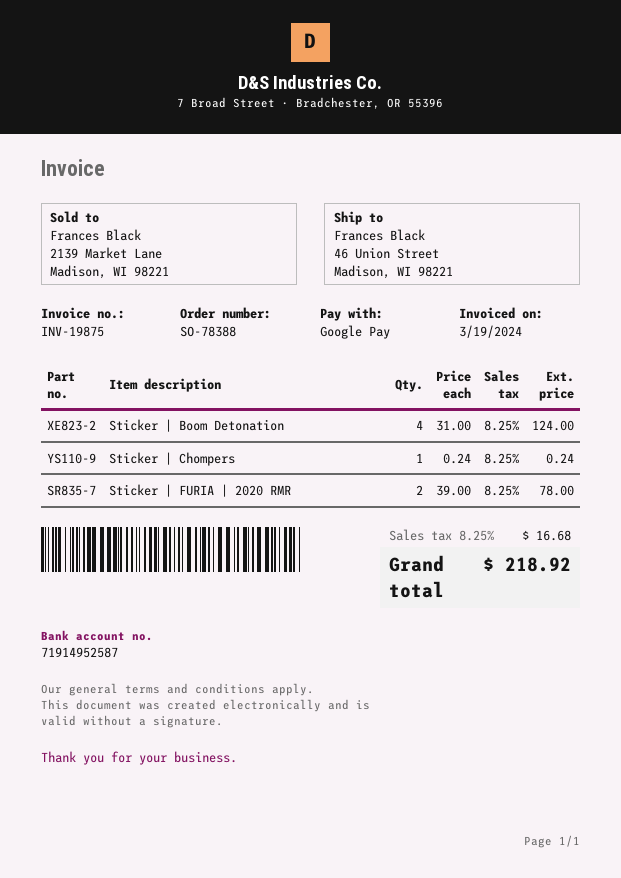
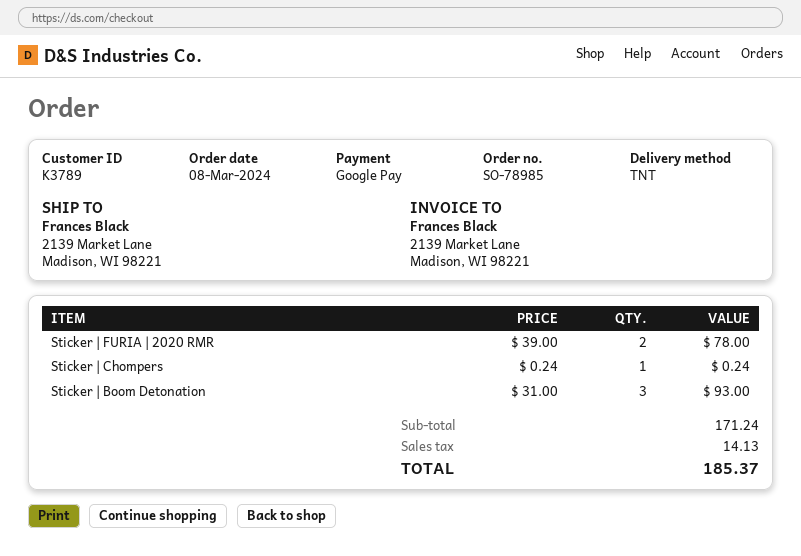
order number: SO-78388 -> SO-78985
ship to: 46 Union Street, Madison, WI 98221 -> 2139 Market Lane, Madison, WI 98221
Sticker | Boom Detonation: 4 x 31.00 = 124.00 -> 3 x 31.00 = 93.00
tax: 16.68 -> 14.13
total: 218.92 -> 185.37

